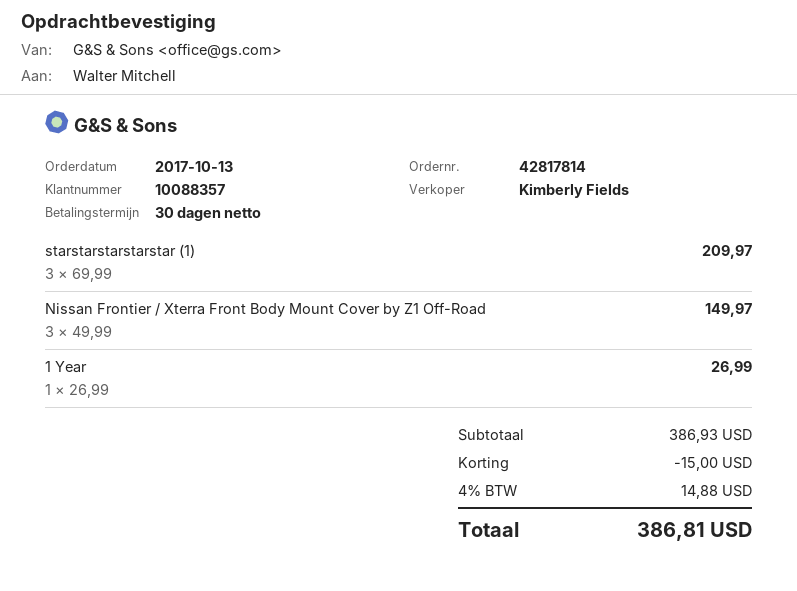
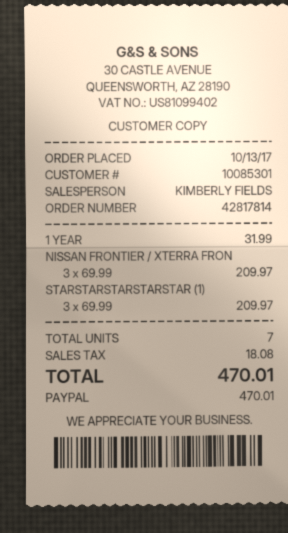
customer number: 10088357 -> 10085301
Nissan Frontier / Xterra Front Body Mount Cover by Z1 Off-Road: 3 x 49.99 = 149.97 -> 3 x 69.99 = 209.97
1 Year: 1 x 26.99 = 26.99 -> 1 x 31.99 = 31.99
discount: 15.00 -> none
tax: 14.88 -> 18.08
total: 386.81 -> 470.01

